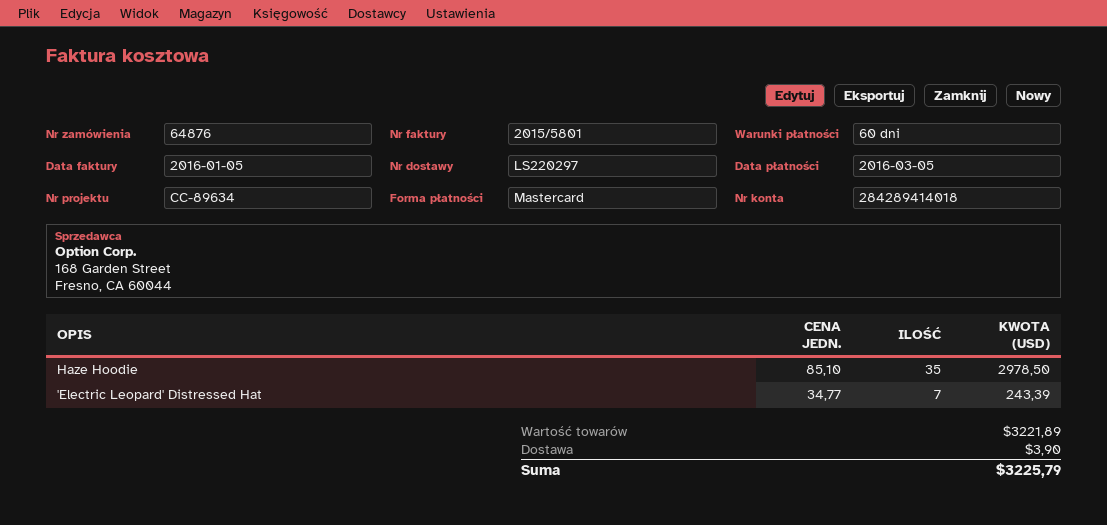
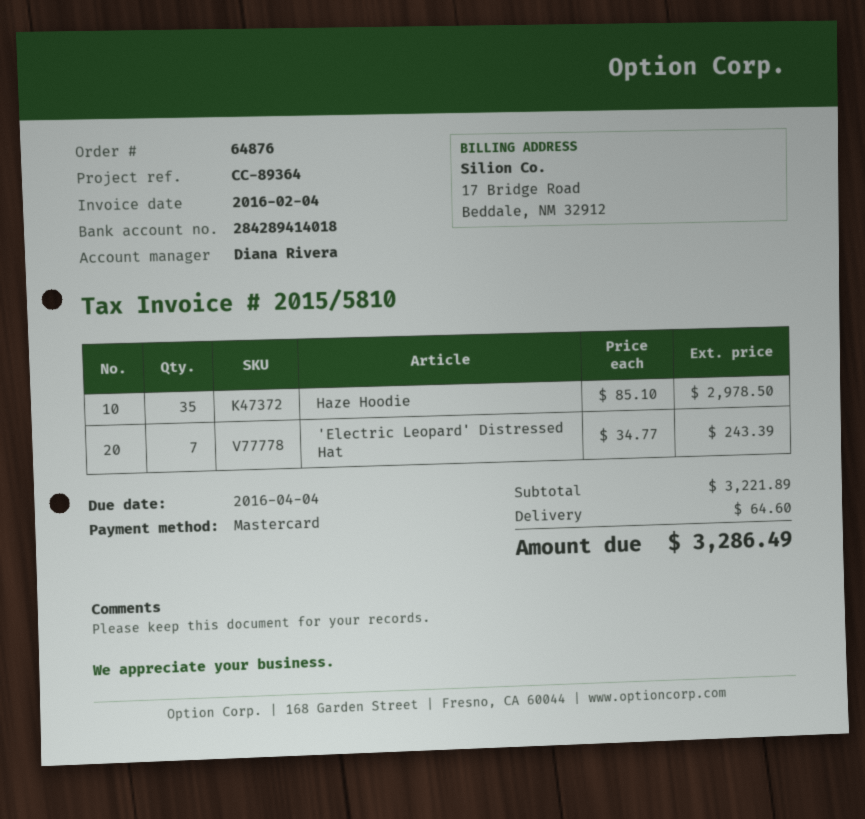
invoice number: 2015/5801 -> 2015/5810
invoice date: 2016-01-05 -> 2016-02-04
due date: 2016-03-05 -> 2016-04-04
reference: CC-89634 -> CC-89364
shipping: 3.90 -> 64.60
total: 3225.79 -> 3286.49

